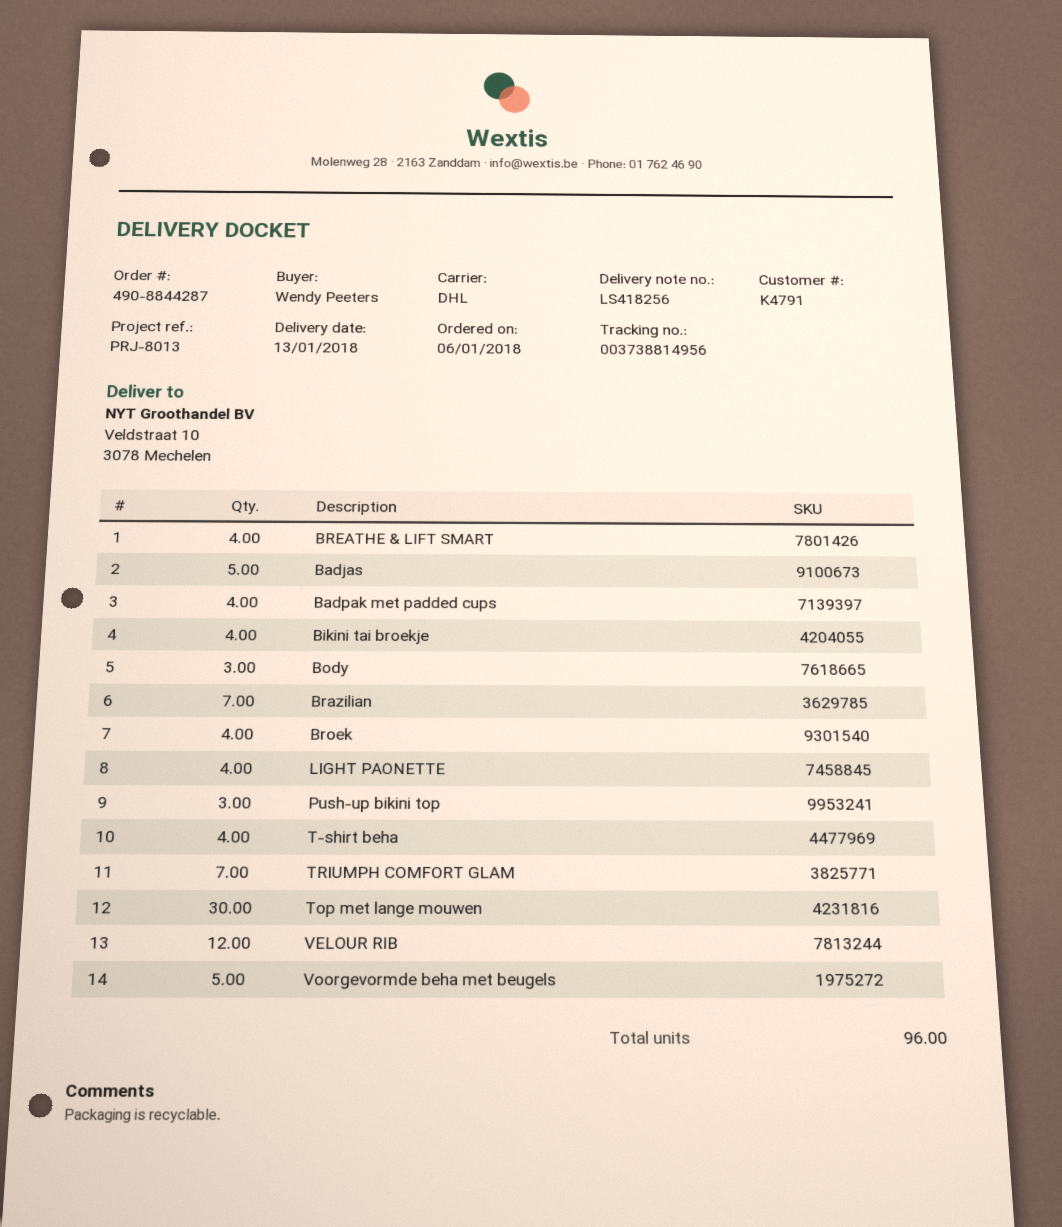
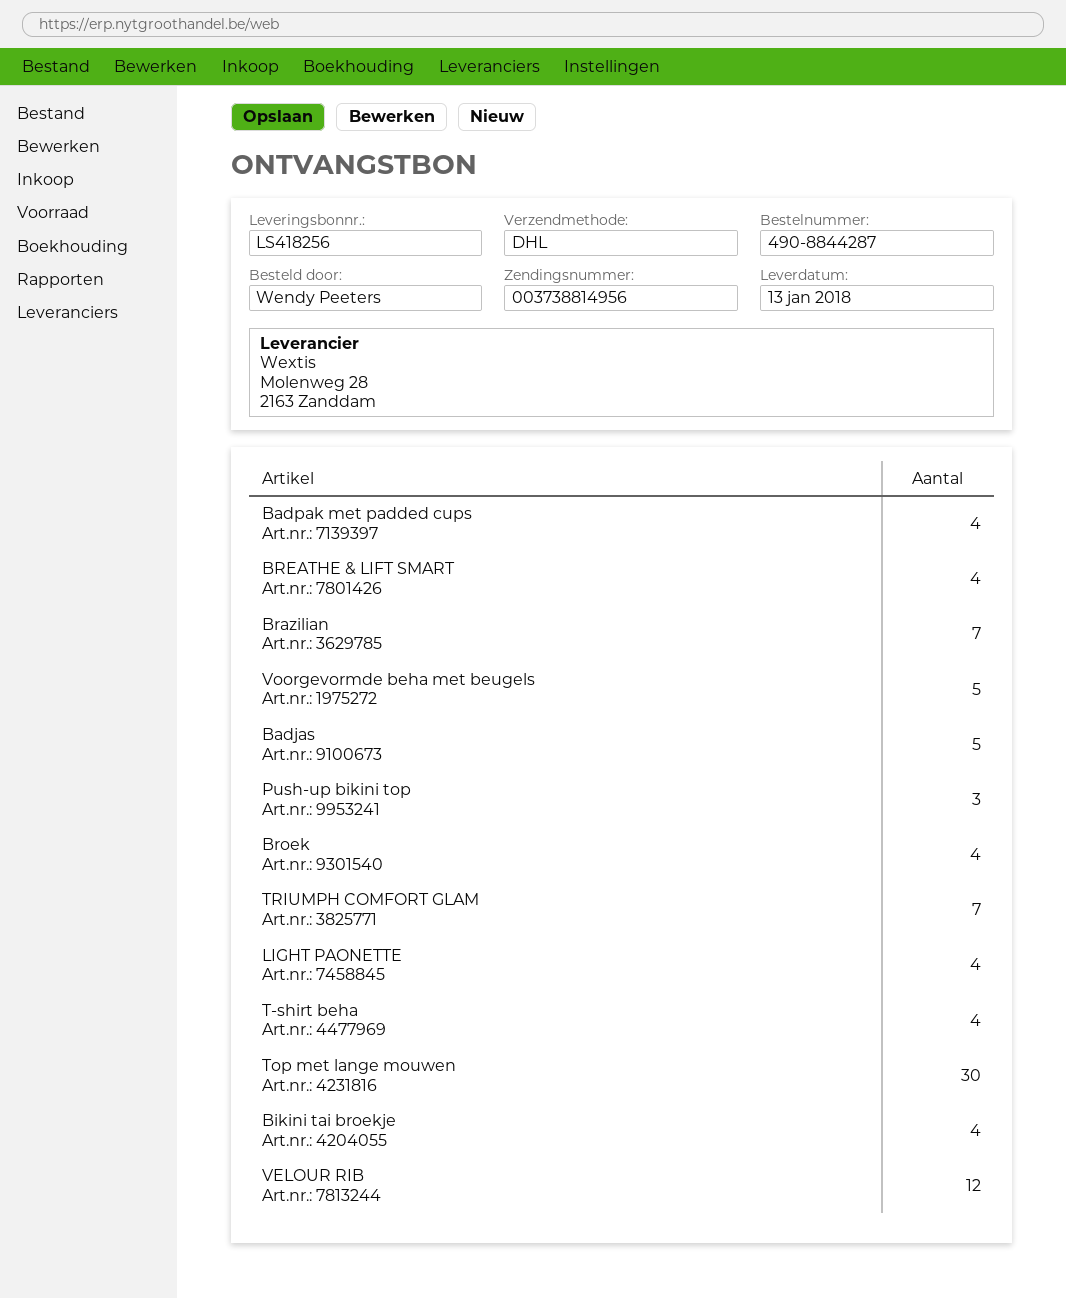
Body: 3 -> none

